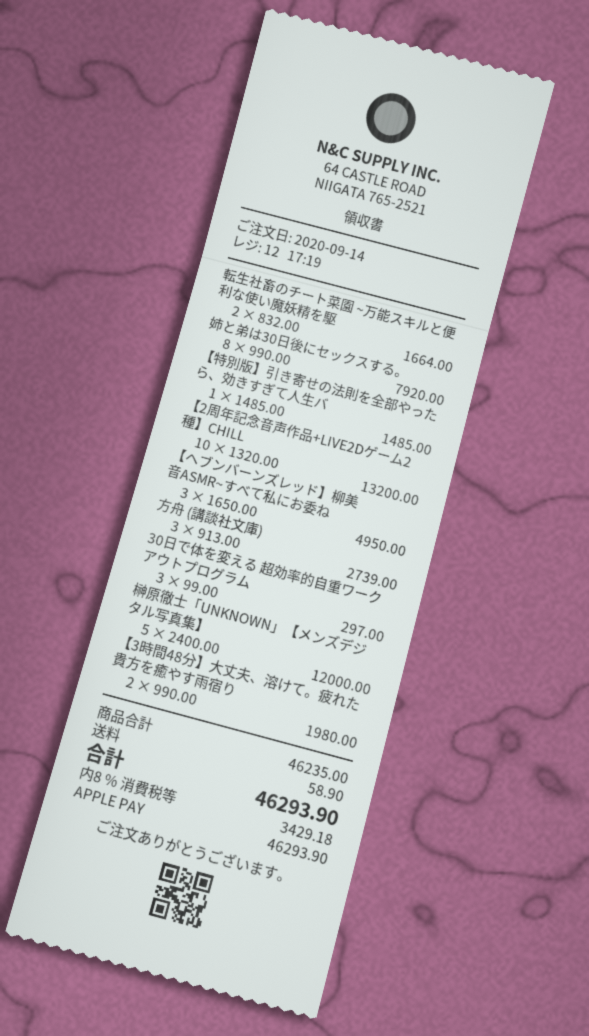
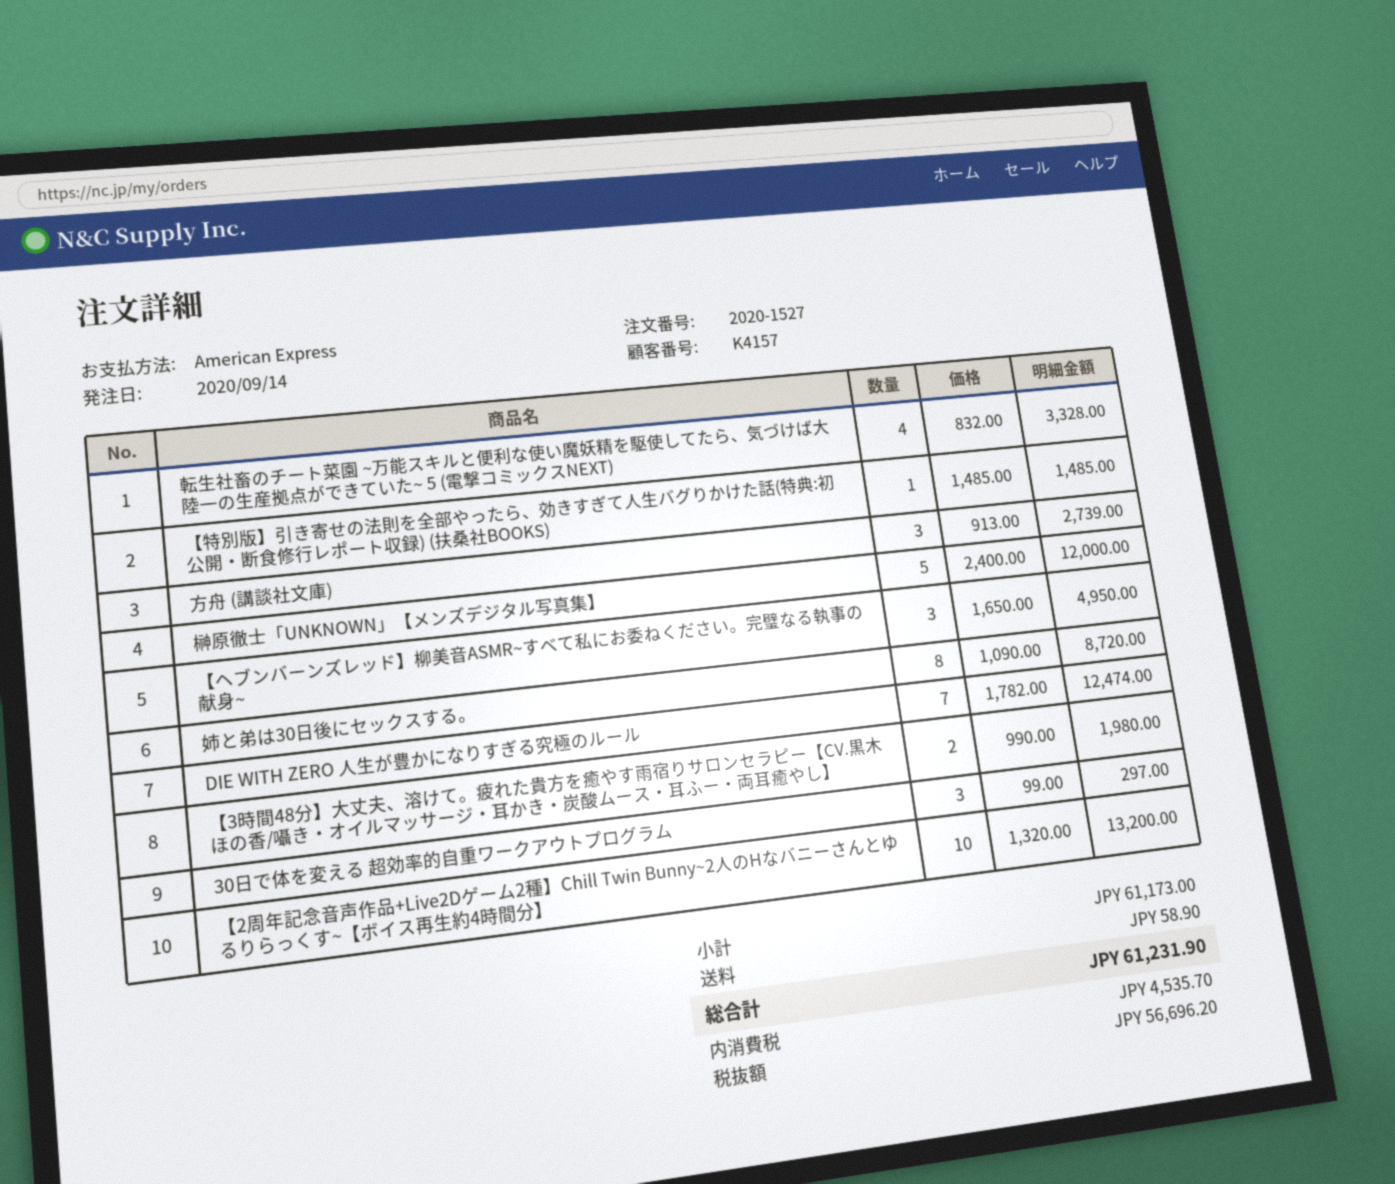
payment method: Apple Pay -> American Express
転生社畜のチート菜園 ~万能スキルと便利な使い魔妖精を駆: 2 x 832.00 = 1664.00 -> 4 x 832.00 = 3328.00
姉と弟は30日後にセックスする。: 8 x 990.00 = 7920.00 -> 8 x 1090.00 = 8720.00
DIE WITH ZERO 人生が豊かになりすぎる究極のルール: none -> 7 x 1782.00 = 12474.00
subtotal: 46235.00 -> 61173.00
tax: 3429.18 -> 4535.70
total: 46293.90 -> 61231.90

